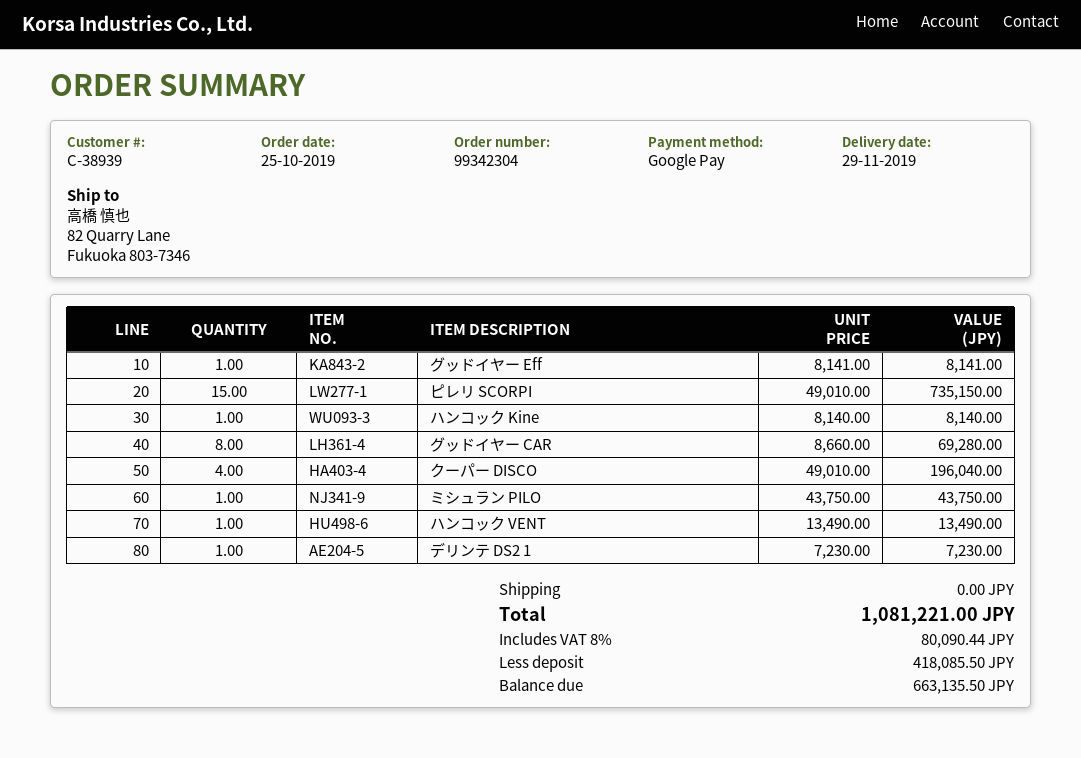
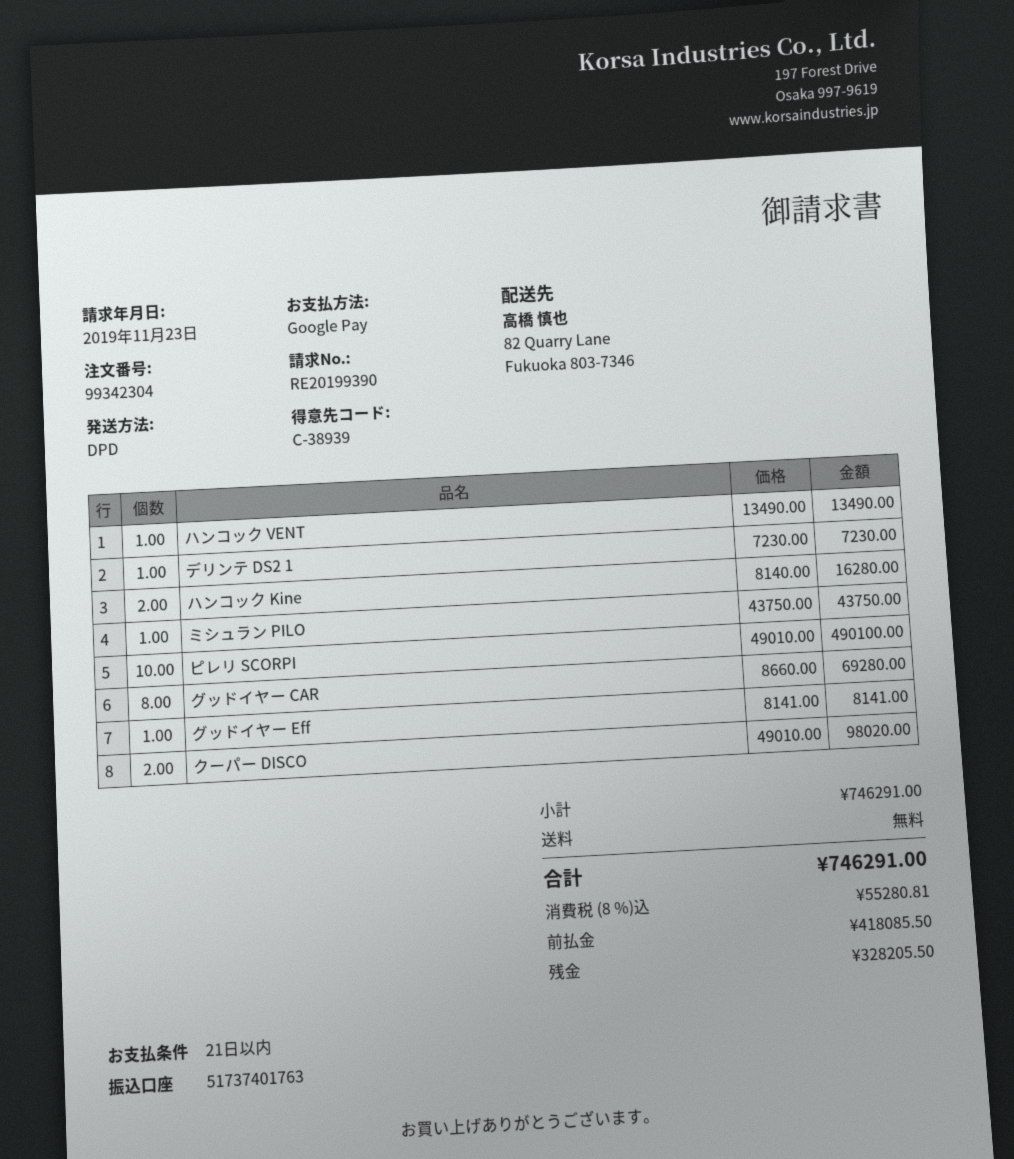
ピレリ SCORPI: 15 x 49010.00 = 735150.00 -> 10 x 49010.00 = 490100.00
ハンコック Kine: 1 x 8140.00 = 8140.00 -> 2 x 8140.00 = 16280.00
クーパー DISCO: 4 x 49010.00 = 196040.00 -> 2 x 49010.00 = 98020.00
tax: 8% = 80090.44 -> 8% = 55280.81
total: 1081221.00 -> 746291.00
balance: 663135.50 -> 328205.50

